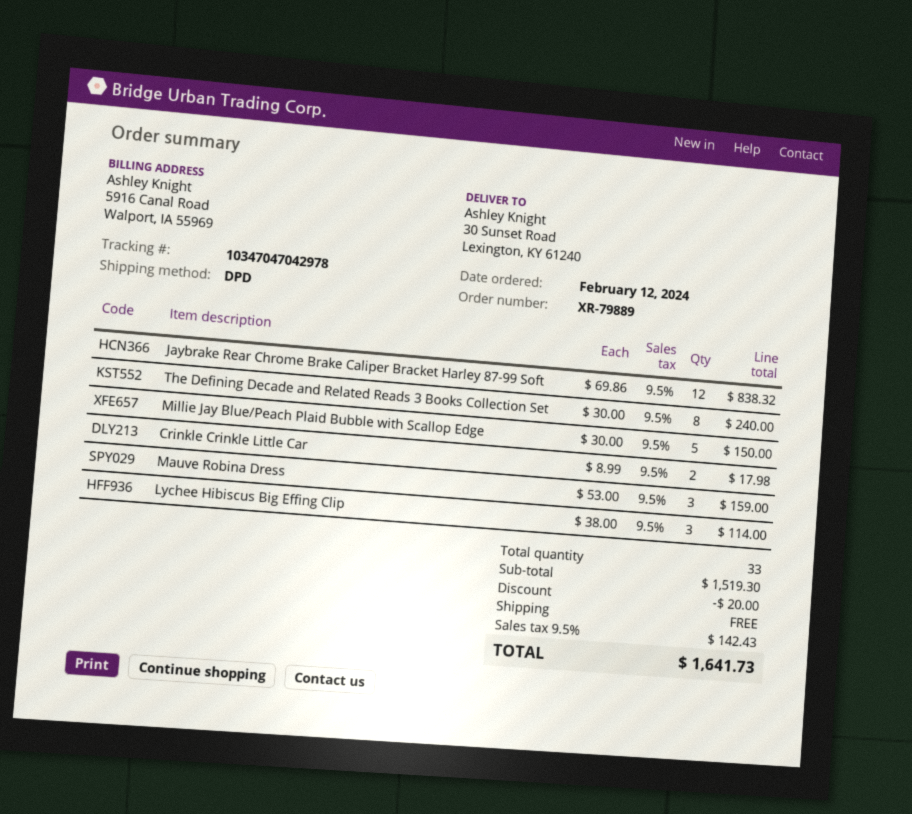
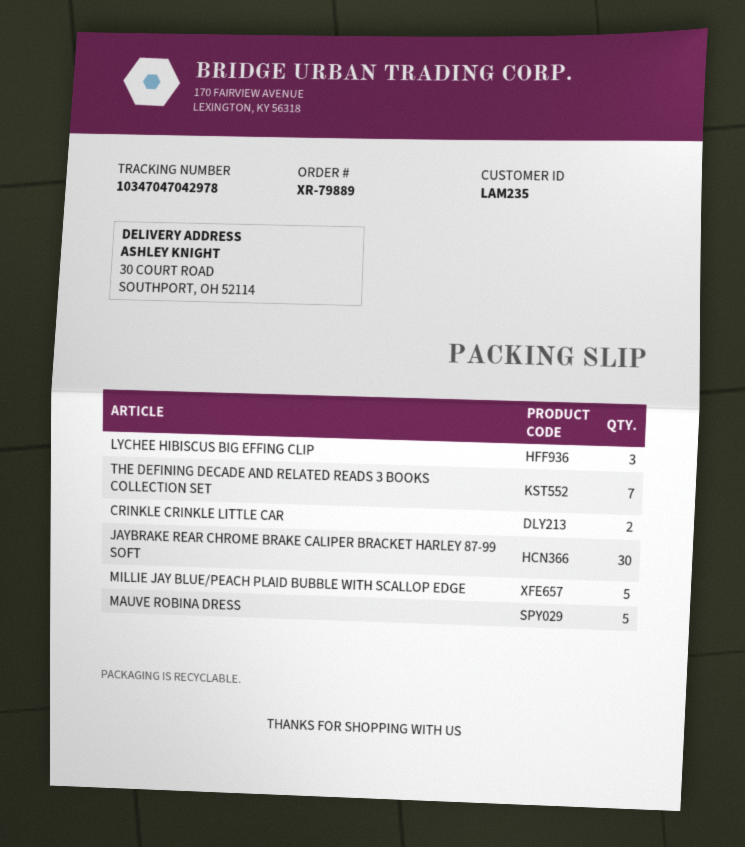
ship to: 30 Sunset Road, Lexington, KY 61240 -> 30 COURT ROAD, SOUTHPORT, OH 52114
Jaybrake Rear Chrome Brake Caliper Bracket Harley 87-99 Soft: 12 -> 30
The Defining Decade and Related Reads 3 Books Collection Set: 8 -> 7
Mauve Robina Dress: 3 -> 5

